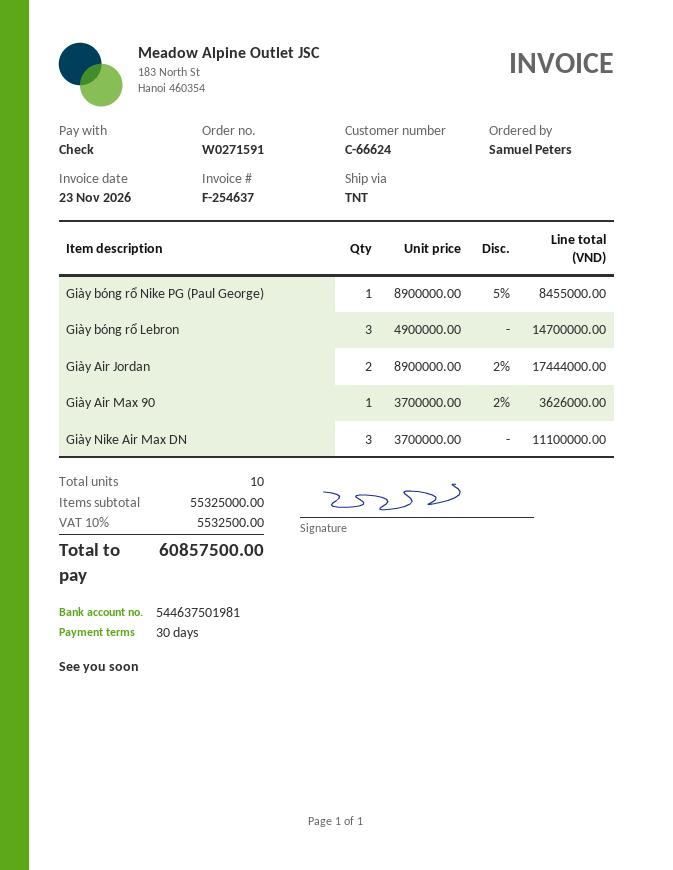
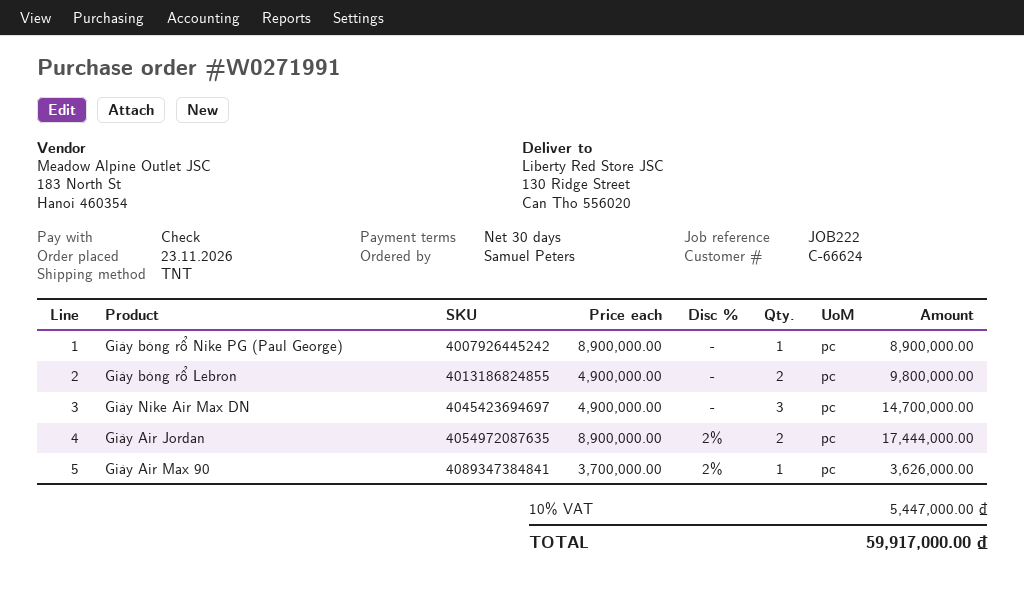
order number: W0271591 -> W0271991
Giày bóng rổ Nike PG (Paul George): 1 x 8900000.00 - 5% = 8455000.00 -> 1 x 8900000.00 = 8900000.00
Giày bóng rổ Lebron: 3 x 4900000.00 = 14700000.00 -> 2 x 4900000.00 = 9800000.00
Giày Nike Air Max DN: 3 x 3700000.00 = 11100000.00 -> 3 x 4900000.00 = 14700000.00
tax: 10% = 5532500.00 -> 10% = 5447000.00
total: 60857500.00 -> 59917000.00

